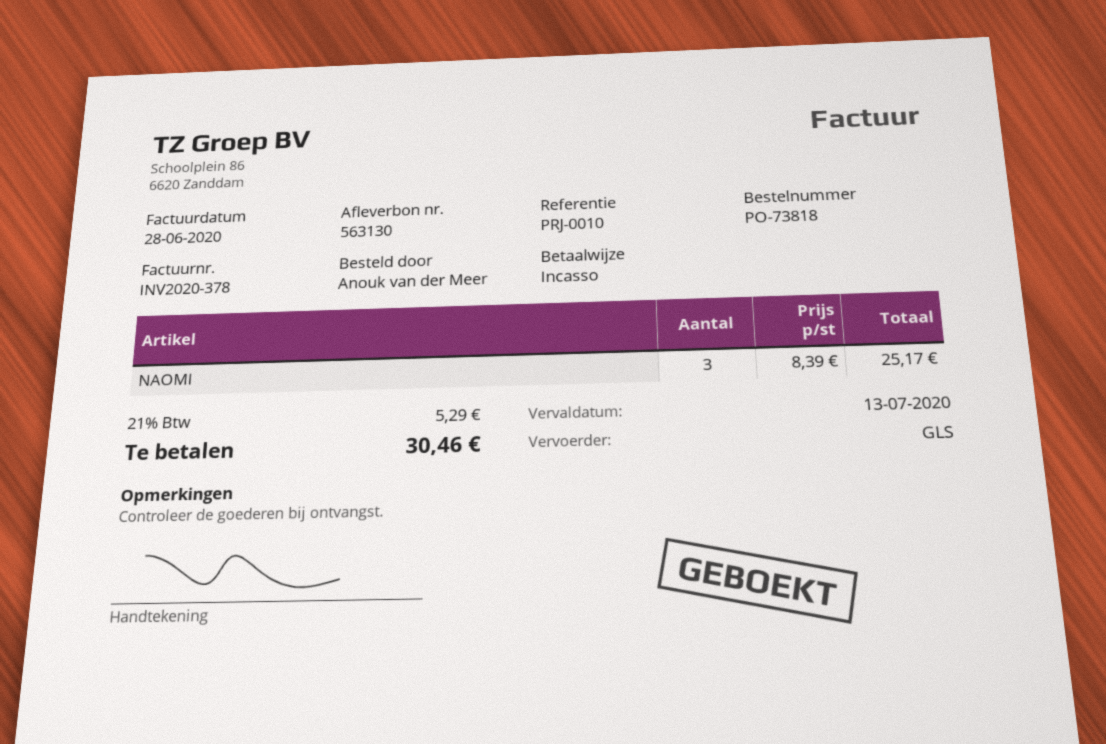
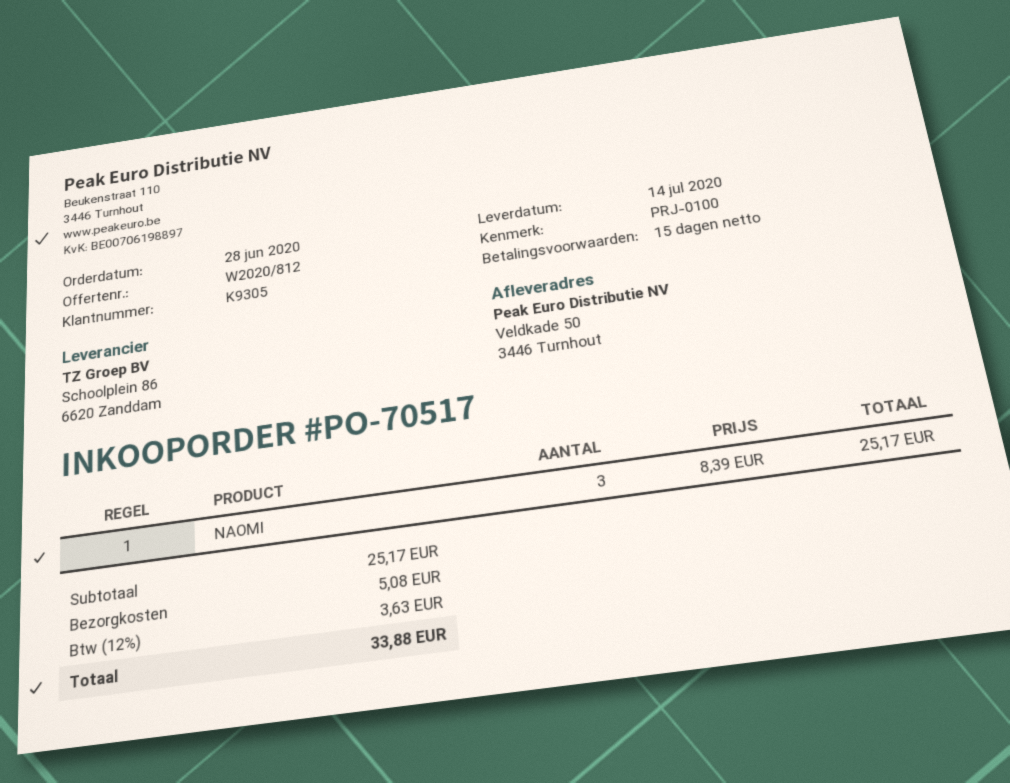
order number: PO-73818 -> PO-70517
reference: PRJ-0010 -> PRJ-0100
shipping: none -> 5.08
tax: 21% = 5.29 -> 12% = 3.63
total: 30.46 -> 33.88

